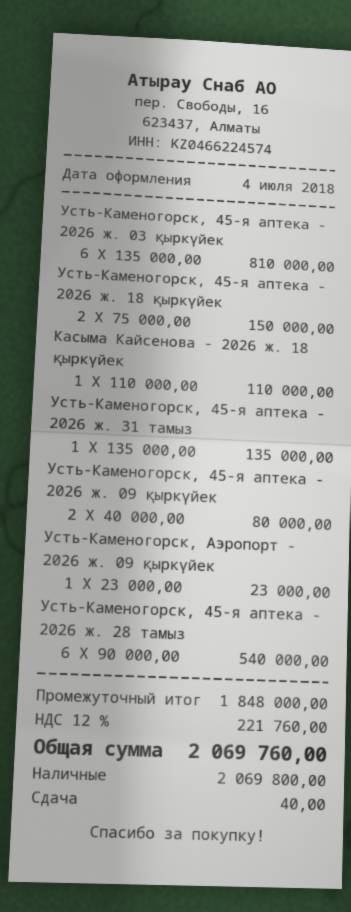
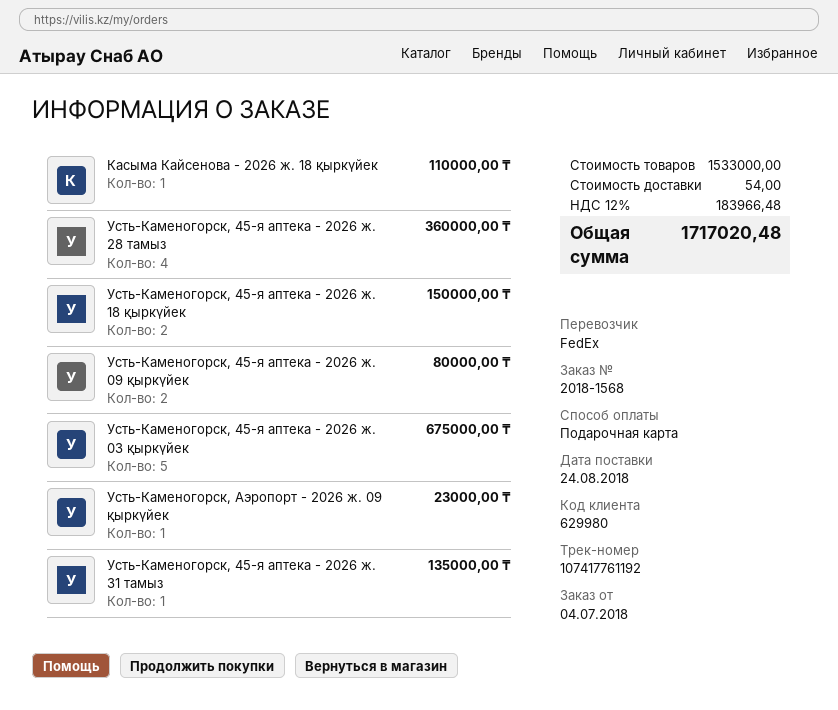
payment method: cash -> gift card
Усть-Каменогорск, 45-я аптека - 2026 ж. 03 қыркүйек: 6 for 810000.00 -> 5 for 675000.00
Усть-Каменогорск, 45-я аптека - 2026 ж. 28 тамыз: 6 for 540000.00 -> 4 for 360000.00
subtotal: 1848000.00 -> 1533000.00
shipping: none -> 54.00
tax: 12% = 221760.00 -> 12% = 183966.48
total: 2069760.00 -> 1717020.48

